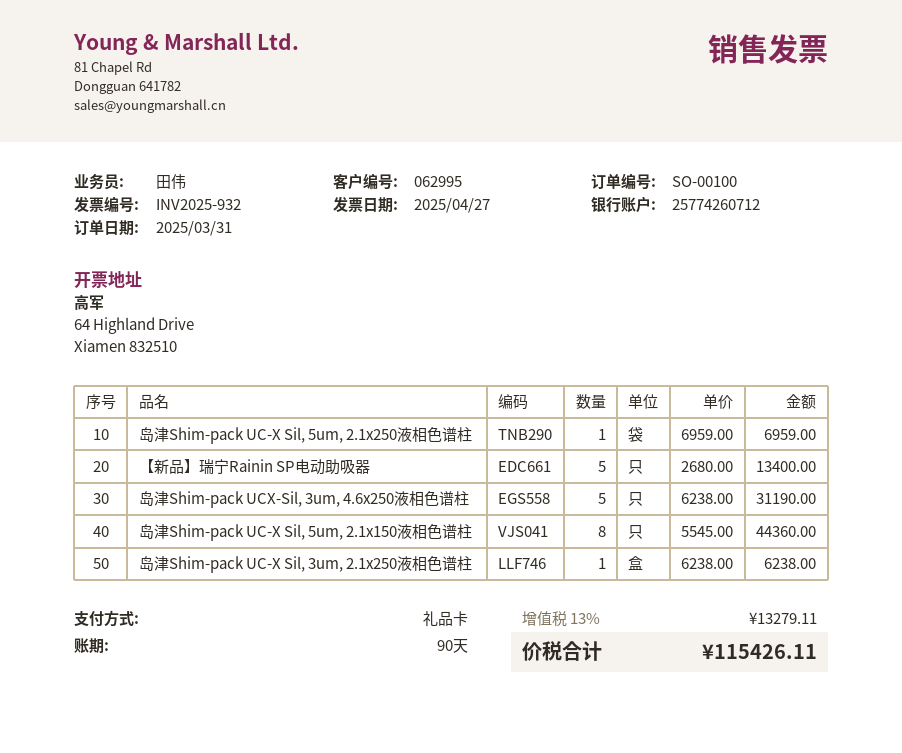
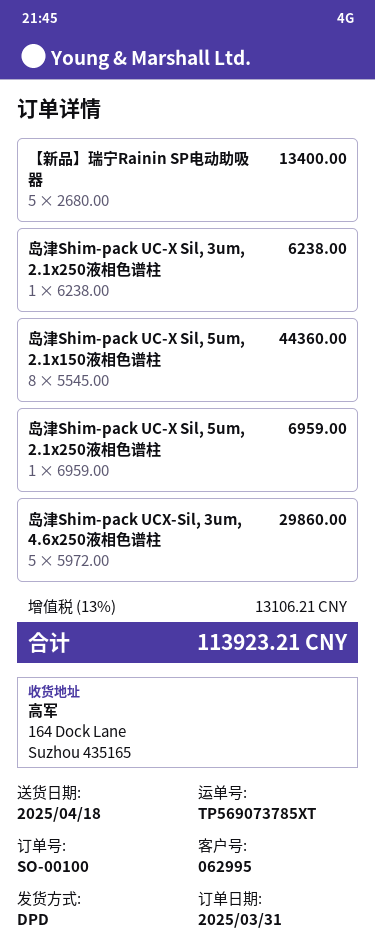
岛津Shim-pack UCX-Sil, 3um, 4.6x250液相色谱柱: 5 x 6238.00 = 31190.00 -> 5 x 5972.00 = 29860.00
tax: 13% = 13279.11 -> 13% = 13106.21
total: 115426.11 -> 113923.21

